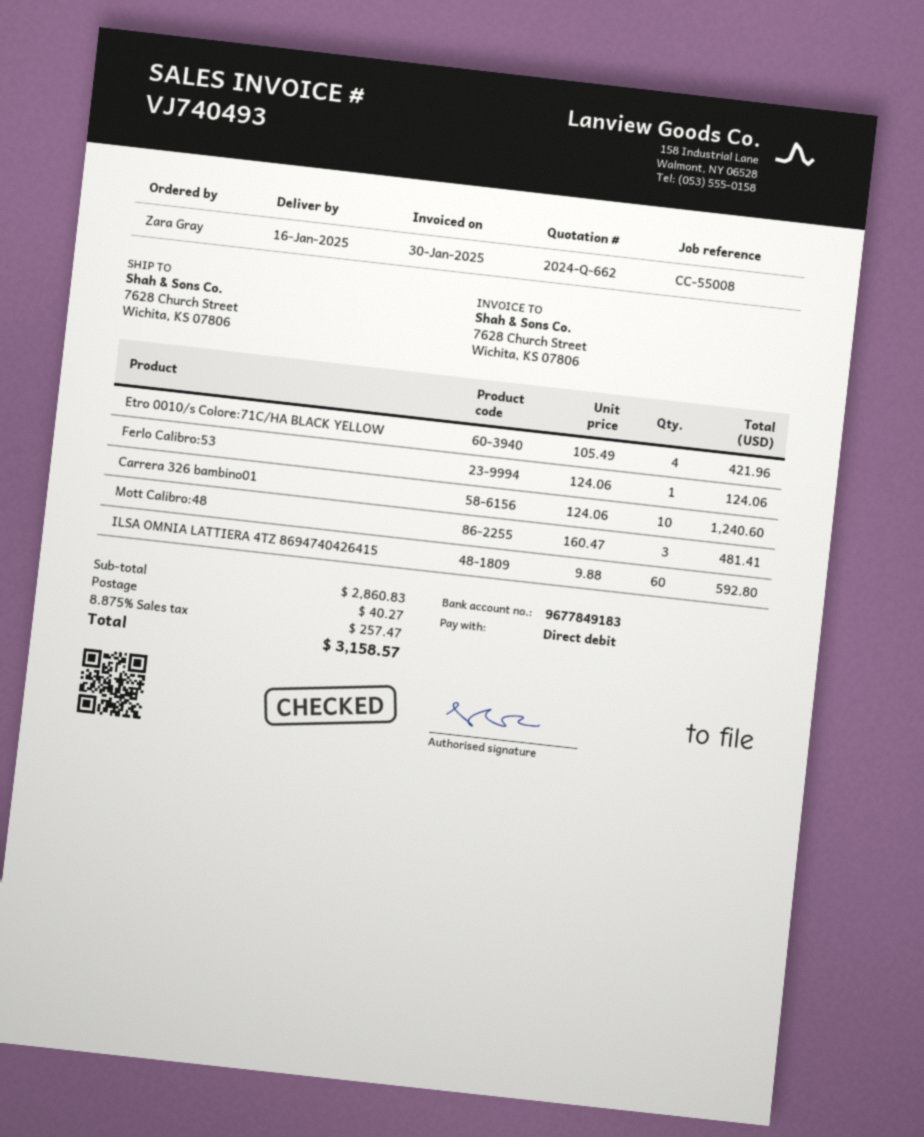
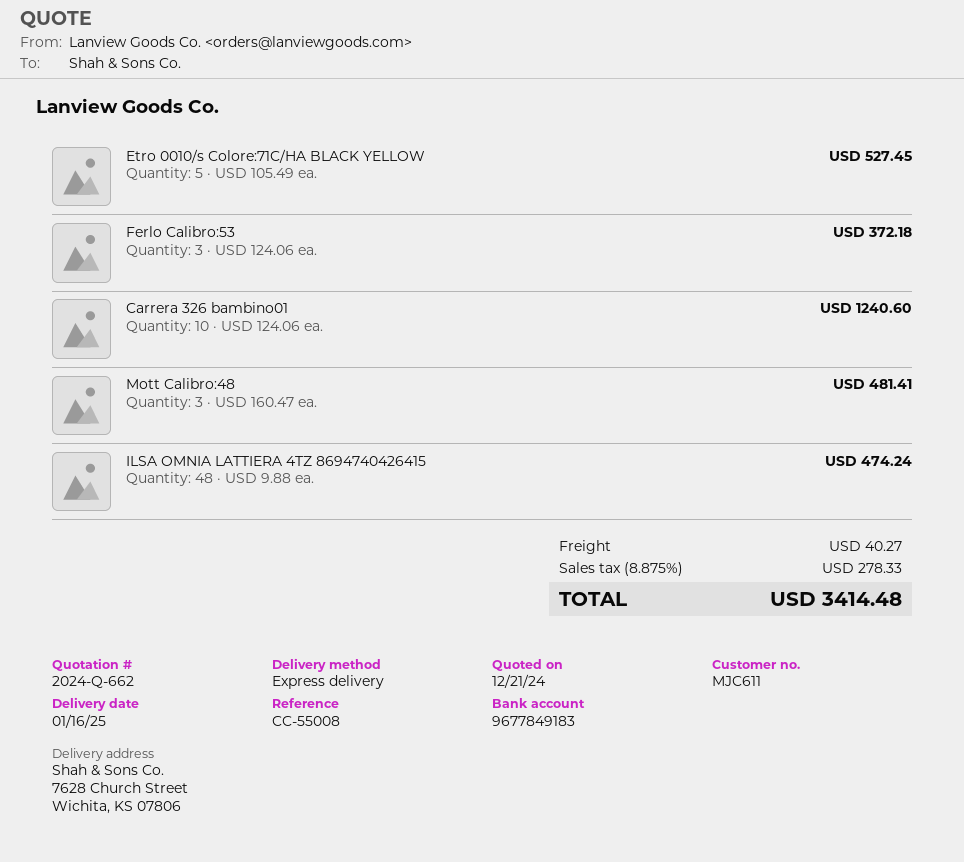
Etro 0010/s Colore:71C/HA BLACK YELLOW: 4 x 105.49 = 421.96 -> 5 x 105.49 = 527.45
Ferlo Calibro:53: 1 x 124.06 = 124.06 -> 3 x 124.06 = 372.18
ILSA OMNIA LATTIERA 4TZ 8694740426415: 60 x 9.88 = 592.80 -> 48 x 9.88 = 474.24
tax: 8.875% = 257.47 -> 8.875% = 278.33
total: 3158.57 -> 3414.48

